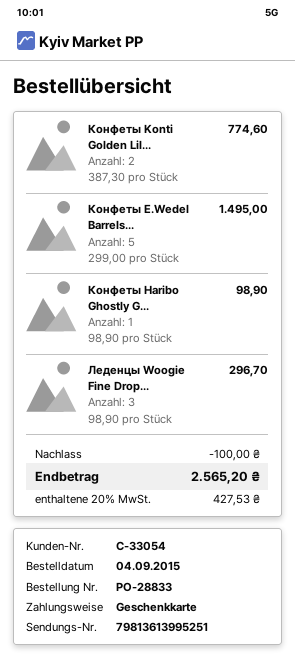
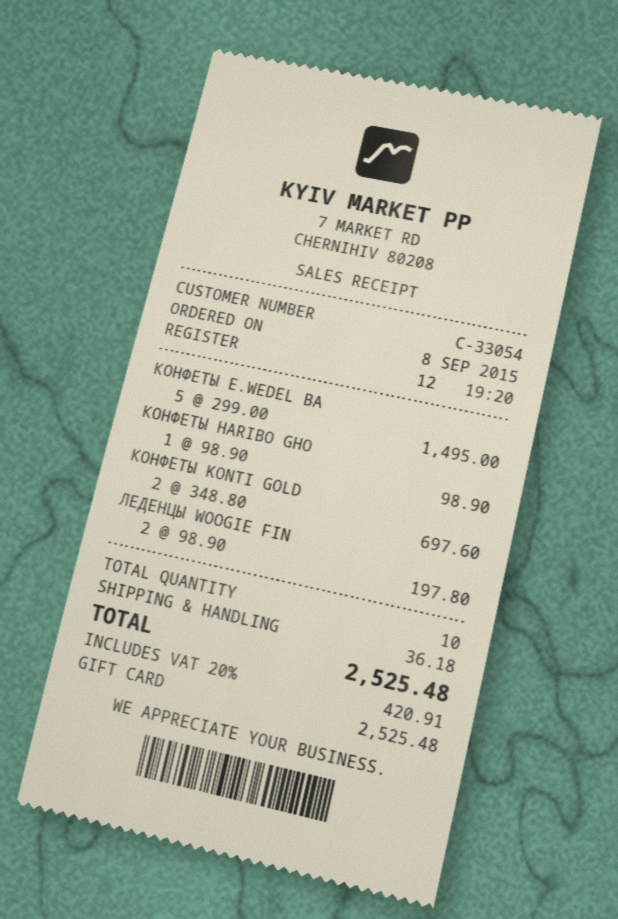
order date: 2015-09-04 -> 2015-09-08
Конфеты Konti Golden Lil...: 2 x 387.30 = 774.60 -> 2 x 348.80 = 697.60
Леденцы Woogie Fine Drop...: 3 x 98.90 = 296.70 -> 2 x 98.90 = 197.80
discount: 100.00 -> none
shipping: none -> 36.18
tax: 20% = 427.53 -> 20% = 420.91
total: 2565.20 -> 2525.48

